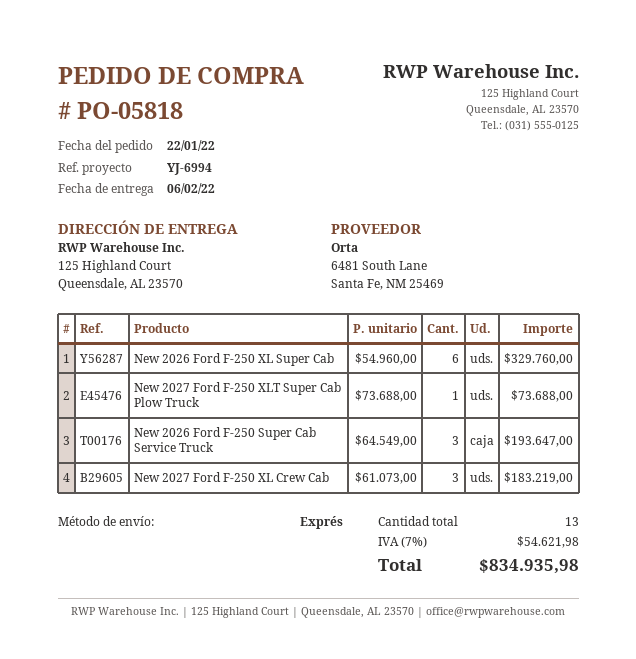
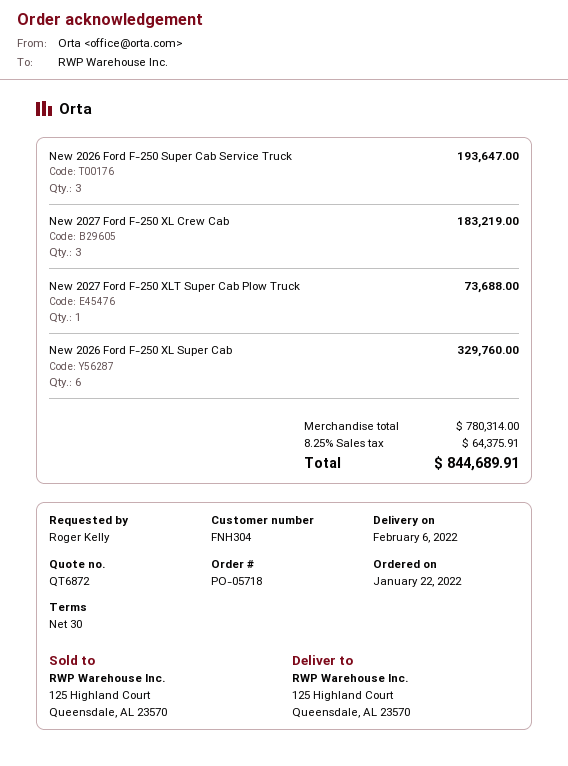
order number: PO-05818 -> PO-05718
tax: 7% = 54621.98 -> 8.25% = 64375.91
total: 834935.98 -> 844689.91

